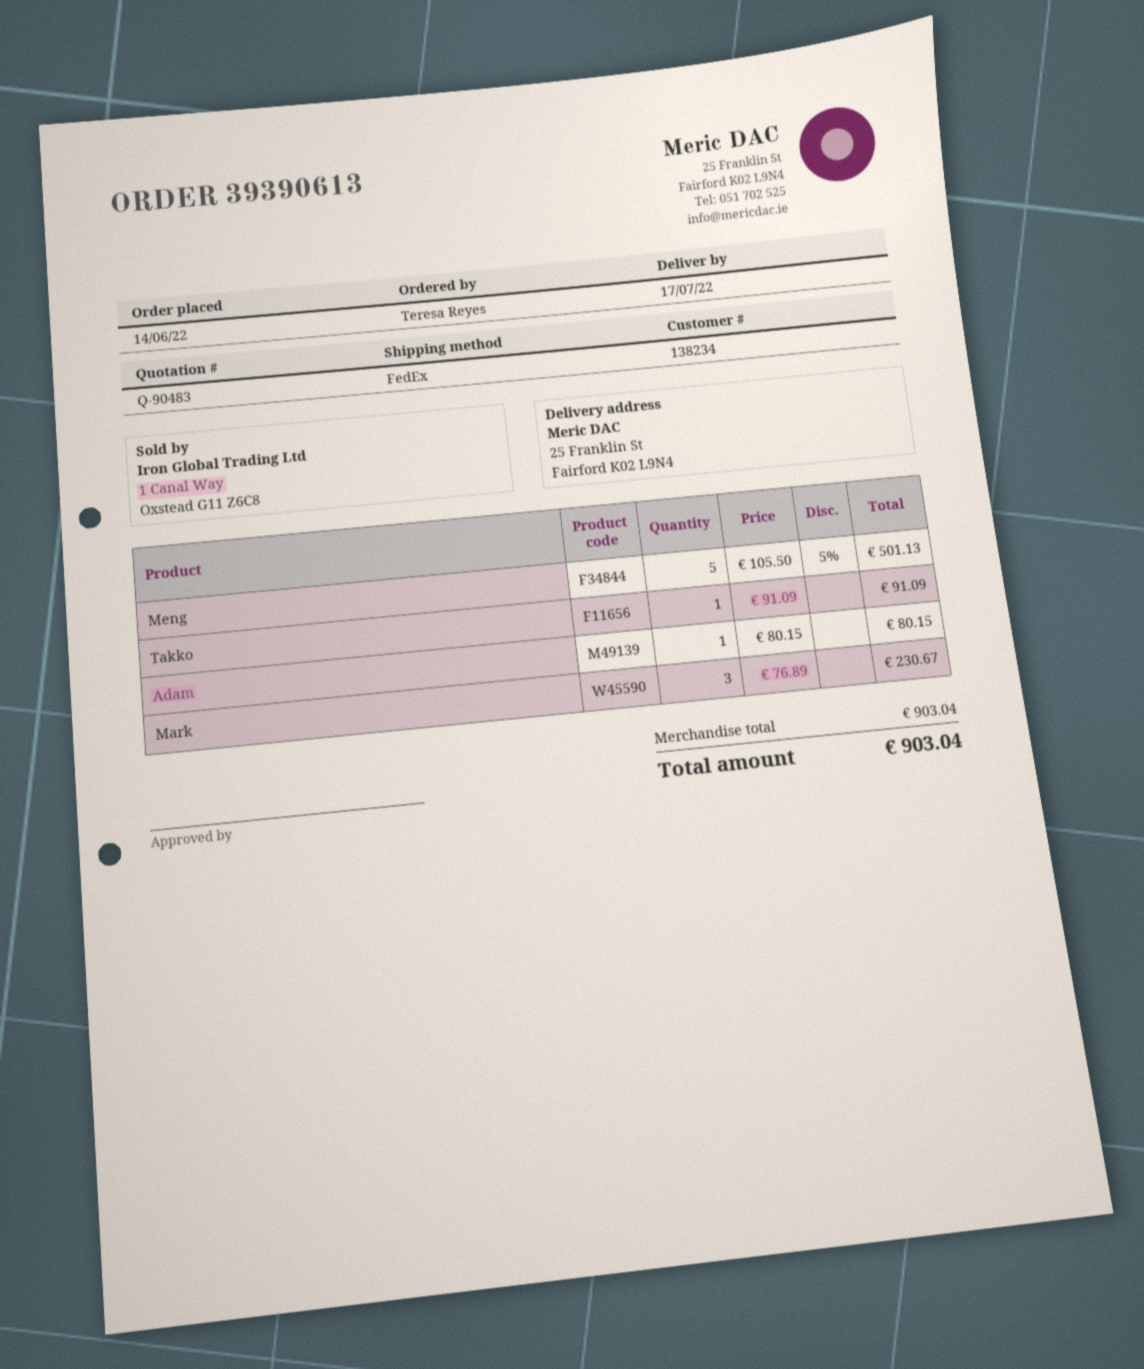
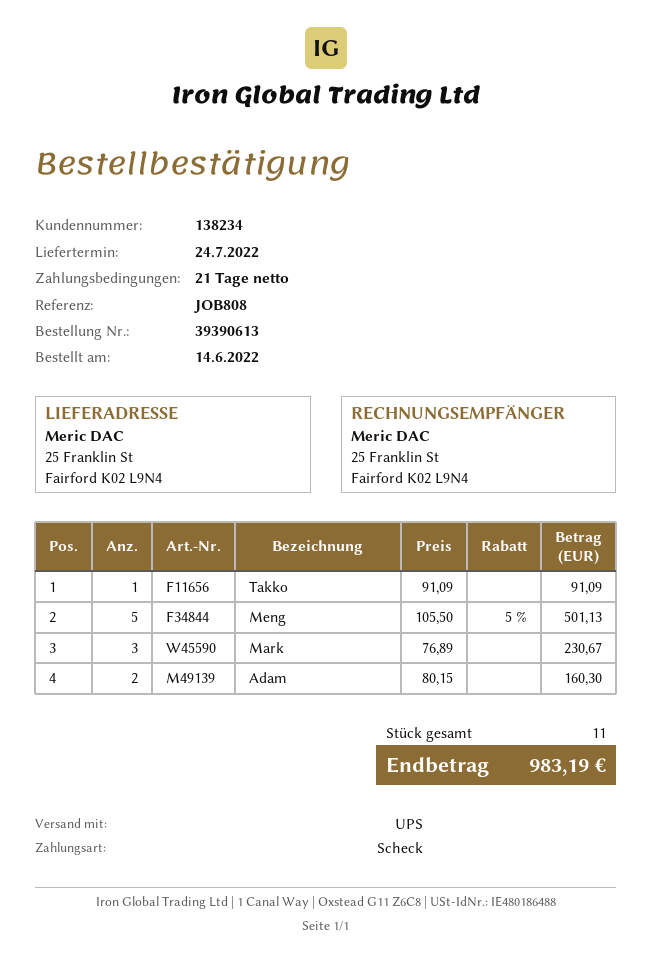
delivery date: 2022-07-17 -> 2022-07-24
shipping method: FedEx -> UPS
Adam: 1 x 80.15 = 80.15 -> 2 x 80.15 = 160.30
total: 903.04 -> 983.19

